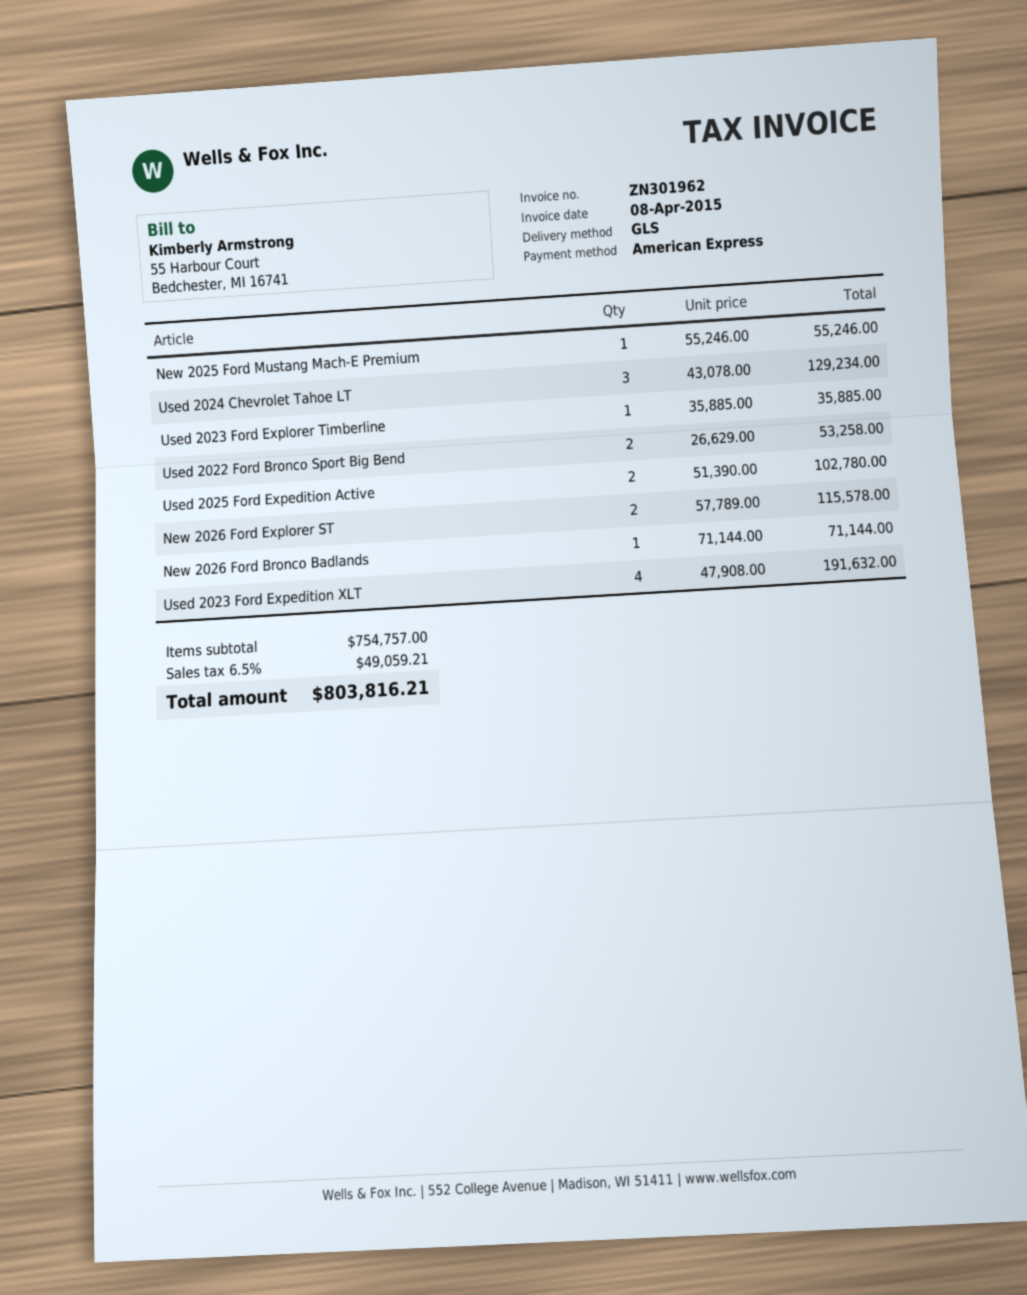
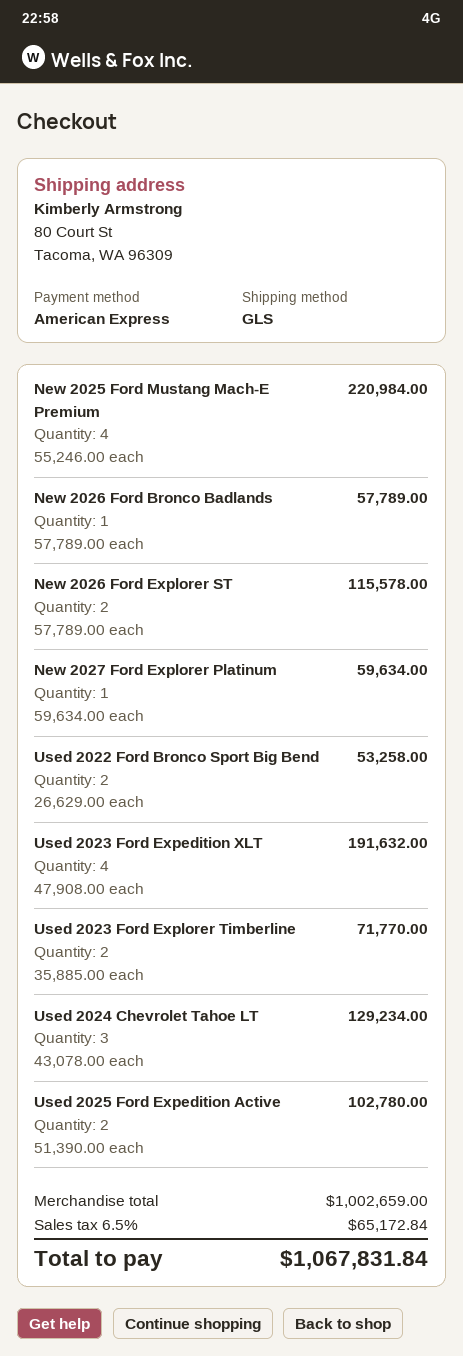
New 2025 Ford Mustang Mach-E Premium: 1 x 55246.00 = 55246.00 -> 4 x 55246.00 = 220984.00
Used 2023 Ford Explorer Timberline: 1 x 35885.00 = 35885.00 -> 2 x 35885.00 = 71770.00
New 2026 Ford Bronco Badlands: 1 x 71144.00 = 71144.00 -> 1 x 57789.00 = 57789.00
New 2027 Ford Explorer Platinum: none -> 1 x 59634.00 = 59634.00
subtotal: 754757.00 -> 1002659.00
tax: 6.5% = 49059.21 -> 6.5% = 65172.84
total: 803816.21 -> 1067831.84

